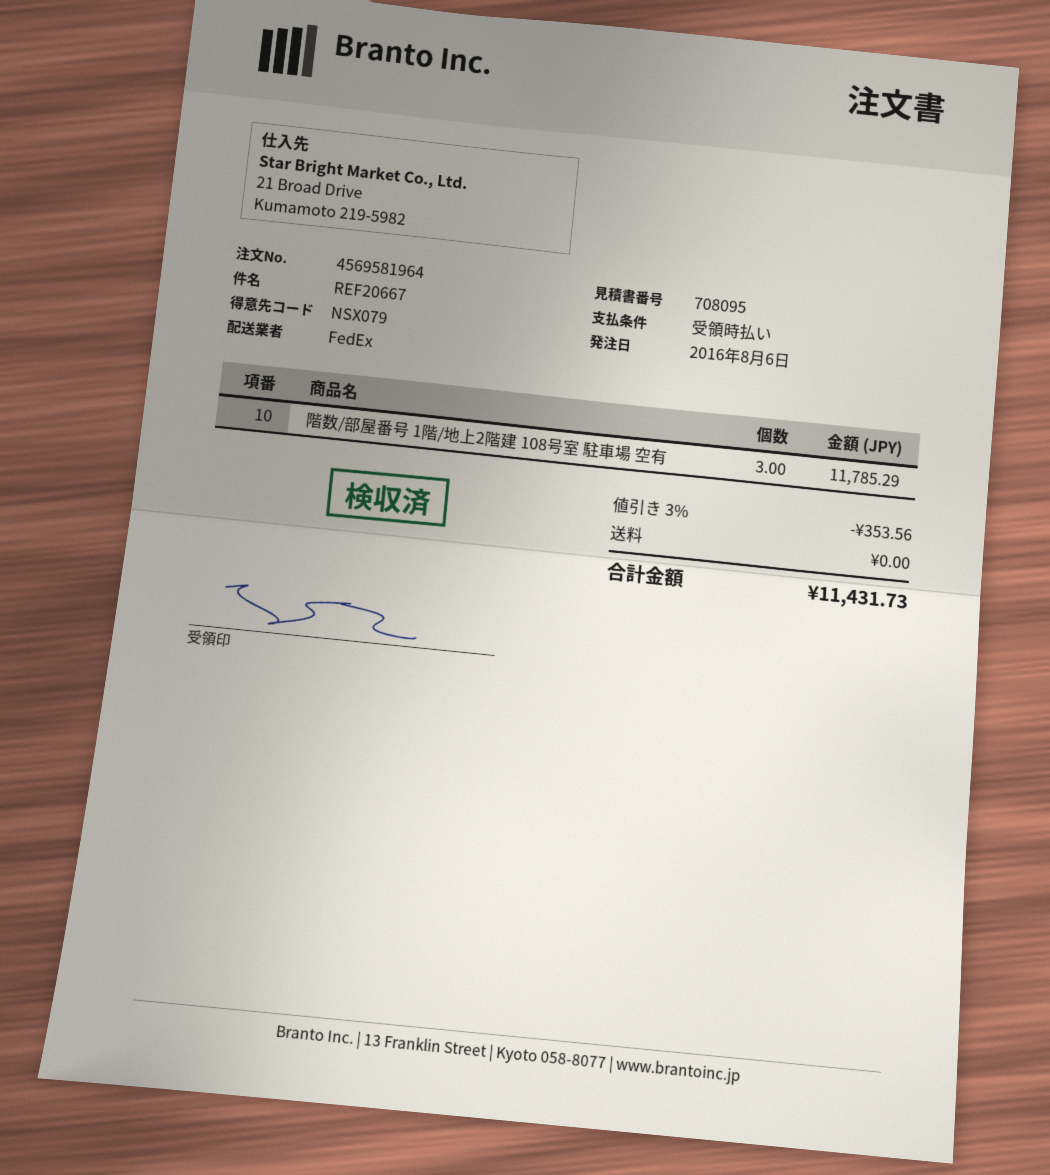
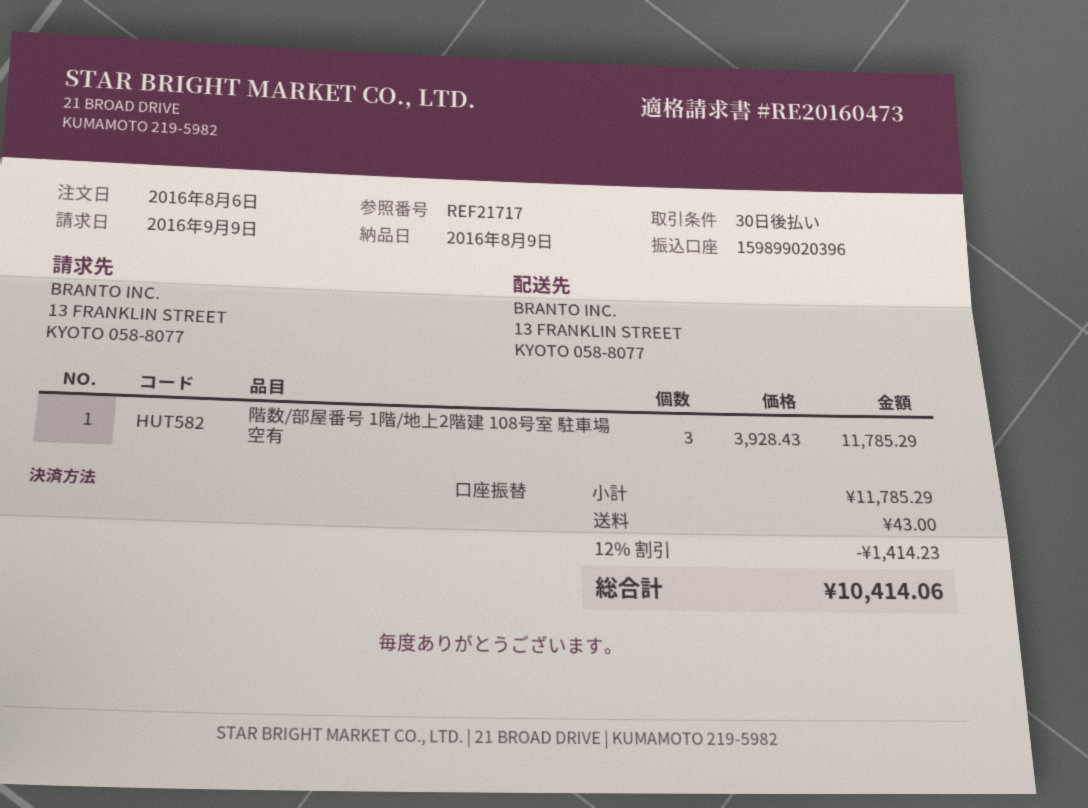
payment terms: on receipt -> 30 days
reference: REF20667 -> REF21717
discount: 3% = 353.56 -> 12% = 1414.23
shipping: 0.00 -> 43.00
total: 11431.73 -> 10414.06

